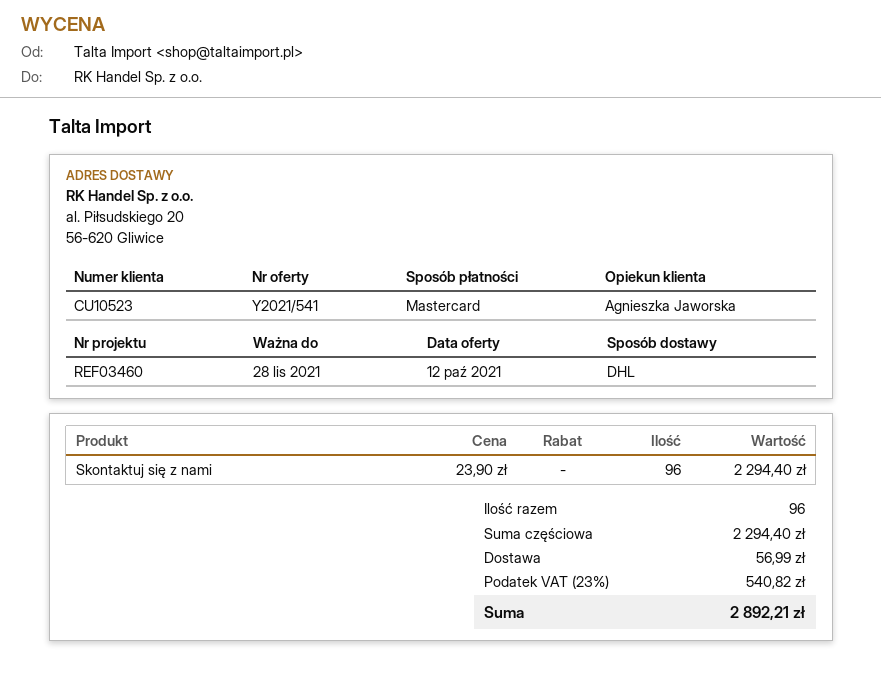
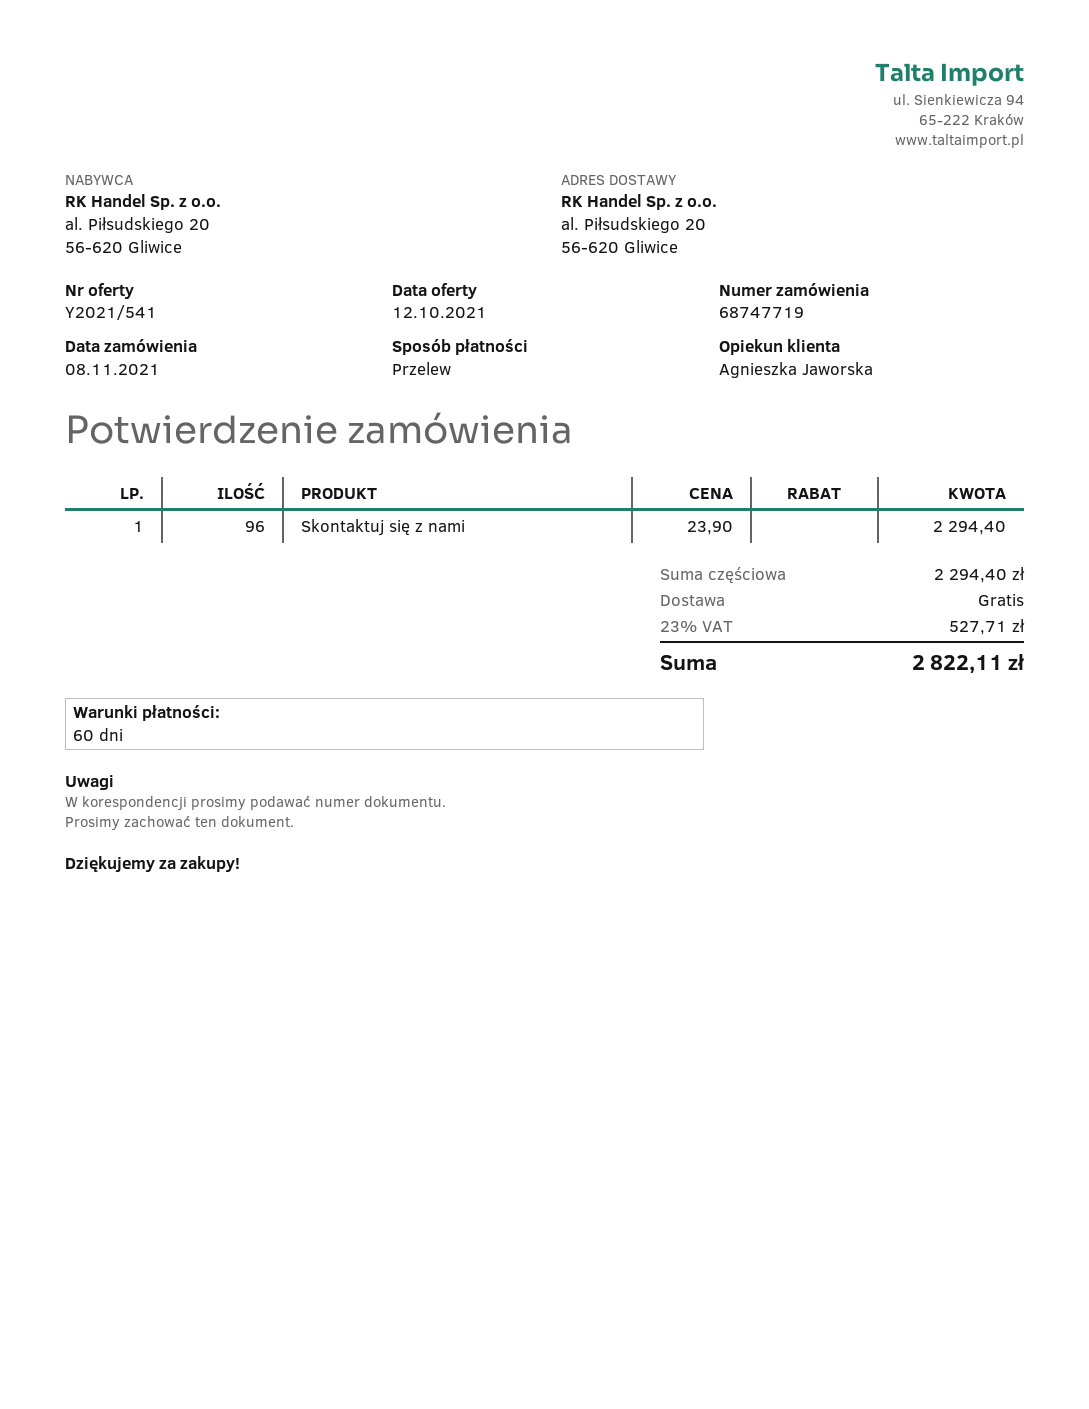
payment method: Mastercard -> bank transfer
shipping: 56.99 -> 0.00
tax: 23% = 540.82 -> 23% = 527.71
total: 2892.21 -> 2822.11

